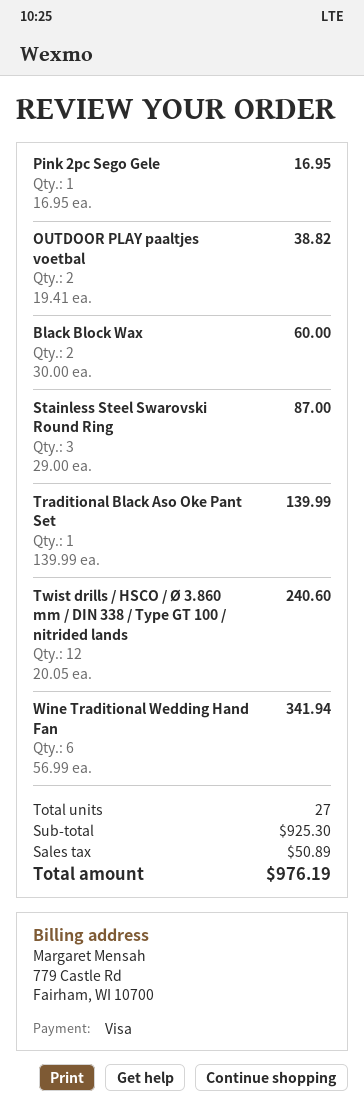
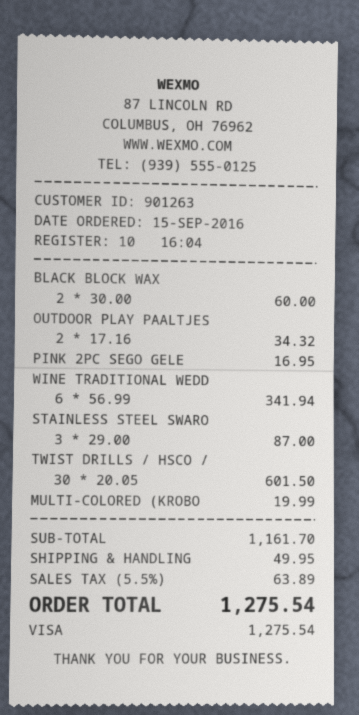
OUTDOOR PLAY paaltjes voetbal: 2 x 19.41 = 38.82 -> 2 x 17.16 = 34.32
Traditional Black Aso Oke Pant Set: 1 x 139.99 = 139.99 -> none
Twist drills / HSCO / Ø 3.860 mm / DIN 338 / Type GT 100 / nitrided lands: 12 x 20.05 = 240.60 -> 30 x 20.05 = 601.50
MULTI-COLORED (KROBO: none -> 1 x 19.99 = 19.99
subtotal: 925.30 -> 1161.70
shipping: none -> 49.95
tax: 50.89 -> 63.89
total: 976.19 -> 1275.54

